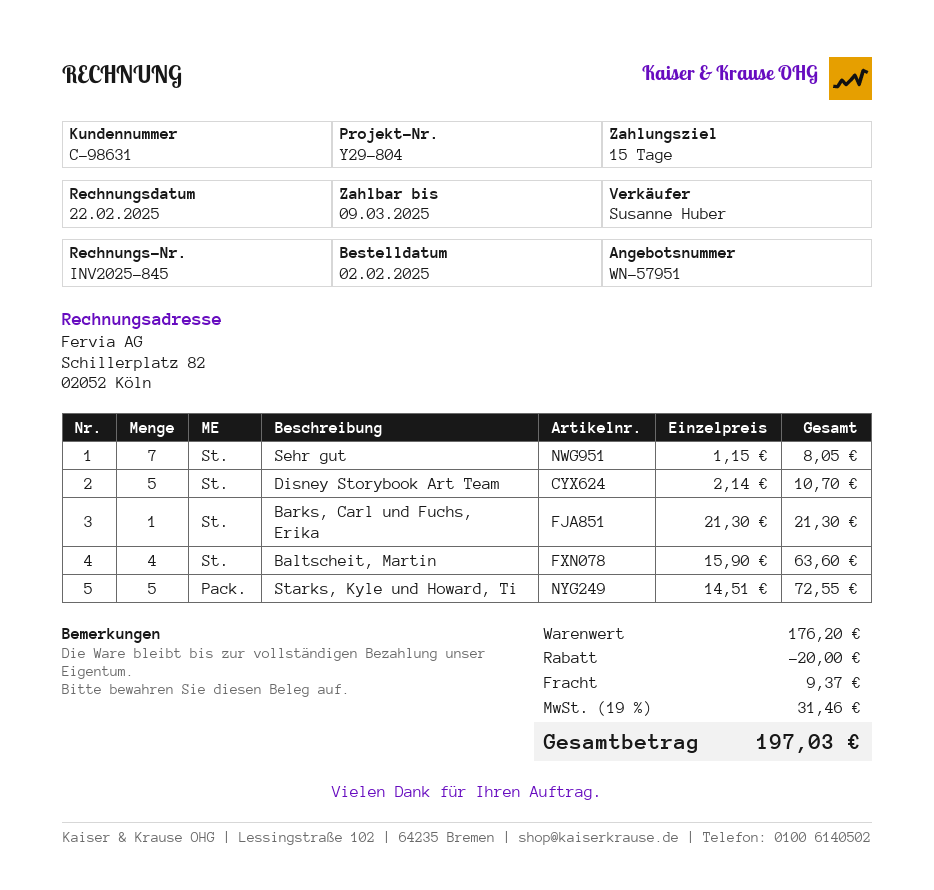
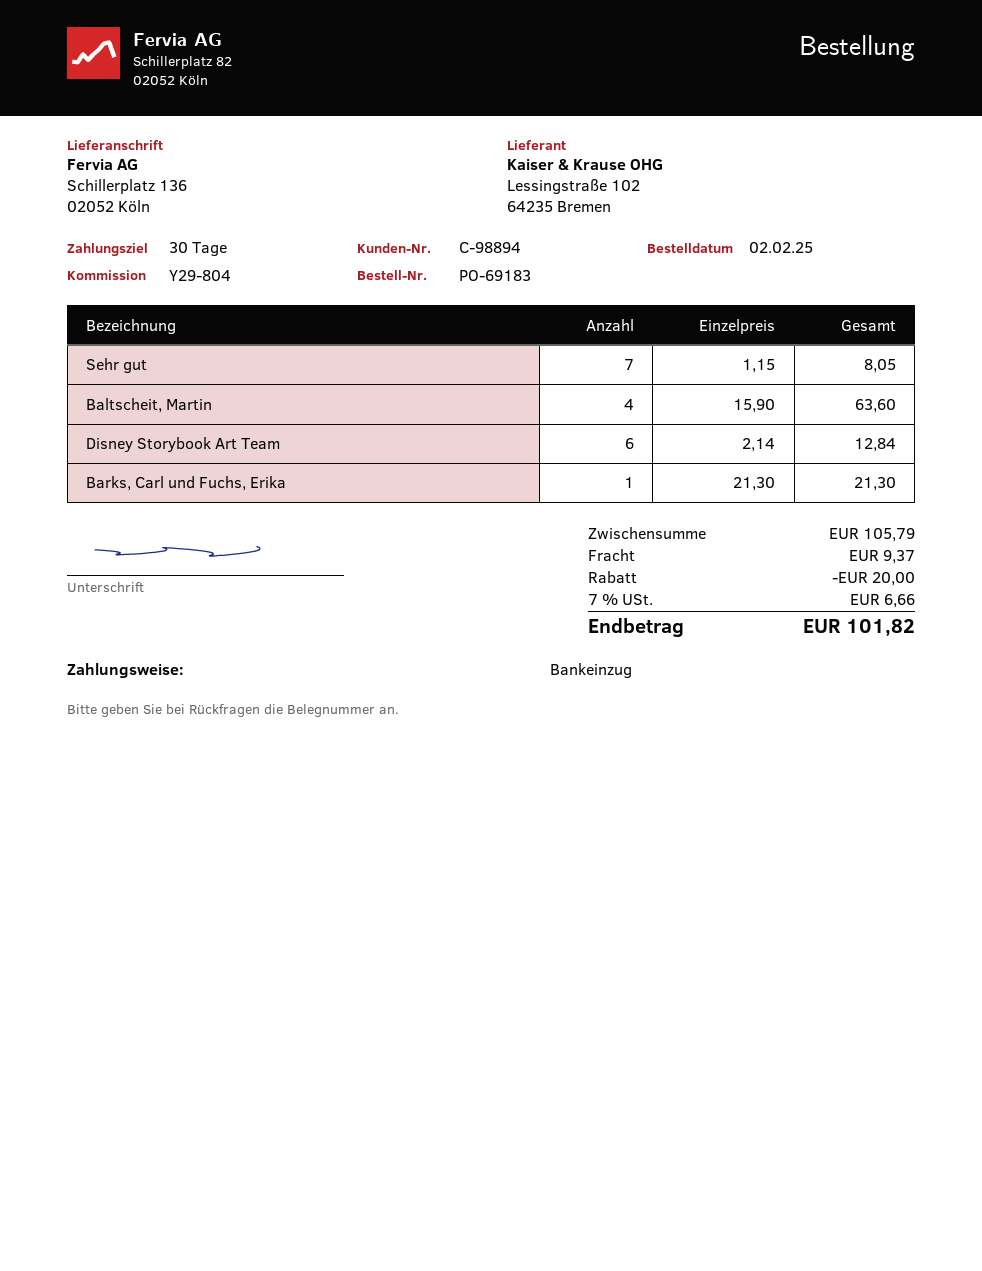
payment terms: 15 days -> 30 days
customer number: C-98631 -> C-98894
Disney Storybook Art Team: 5 x 2.14 = 10.70 -> 6 x 2.14 = 12.84
Starks, Kyle und Howard, Ti: 5 x 14.51 = 72.55 -> none
subtotal: 176.20 -> 105.79
tax: 19% = 31.46 -> 7% = 6.66
total: 197.03 -> 101.82

